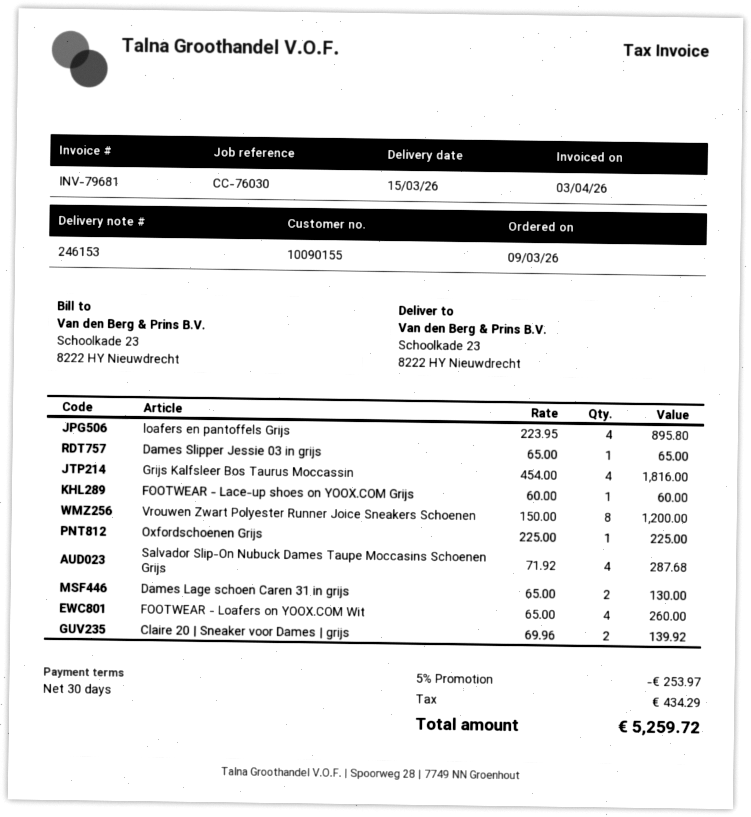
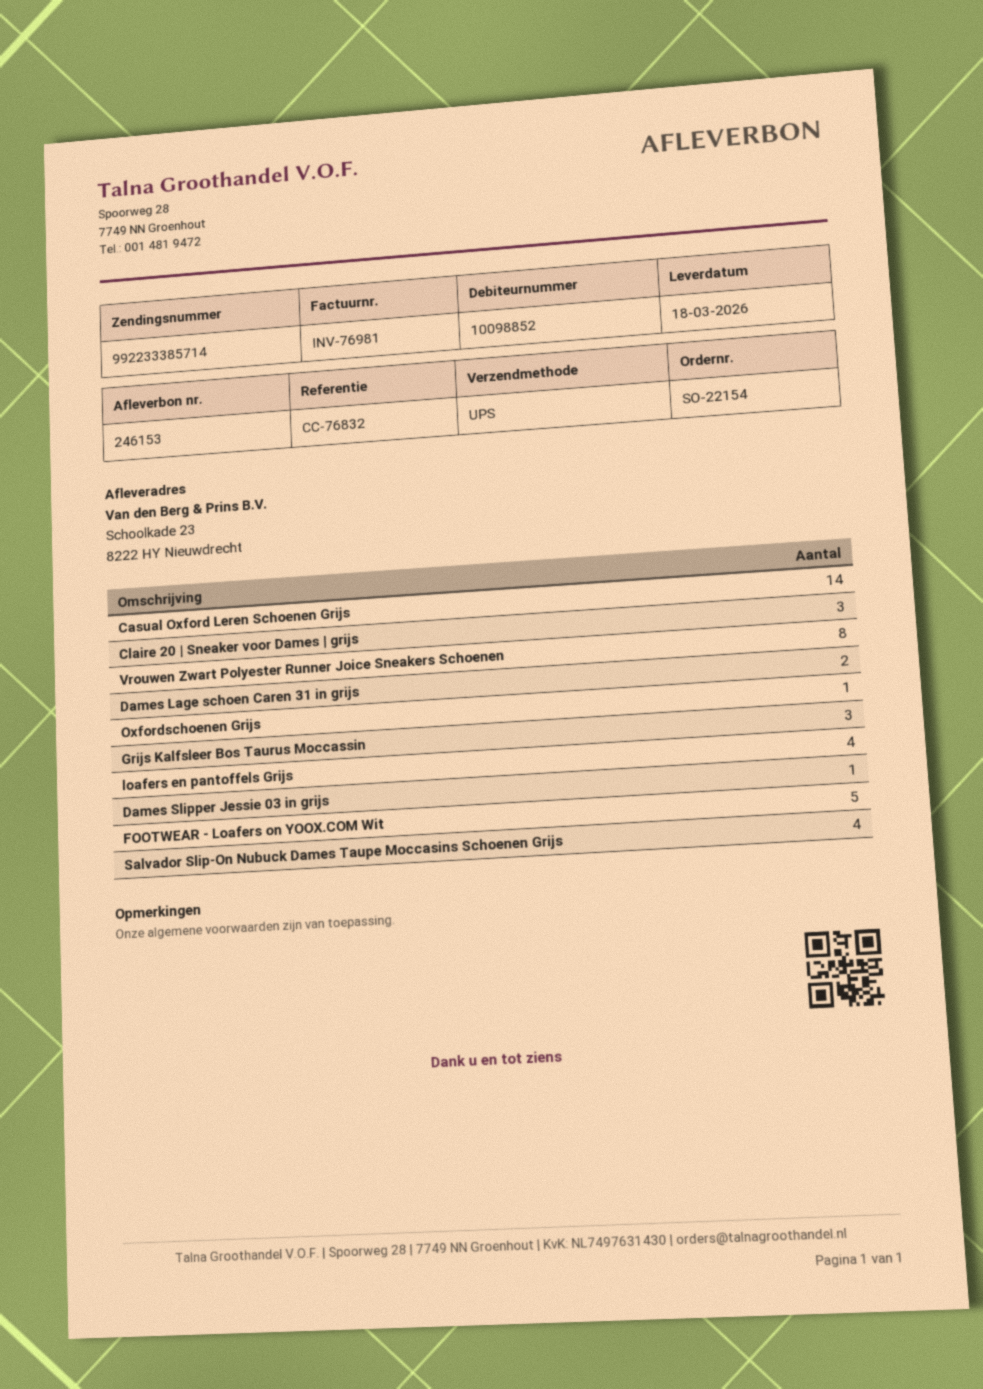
delivery date: 2026-03-15 -> 2026-03-18
invoice number: INV-79681 -> INV-76981
customer number: 10090155 -> 10098852
reference: CC-76030 -> CC-76832
Grijs Kalfsleer Bos Taurus Moccassin: 4 -> 3
FOOTWEAR - Lace-up shoes on YOOX.COM Grijs: 1 -> none
FOOTWEAR - Loafers on YOOX.COM Wit: 4 -> 5
Claire 20 | Sneaker voor Dames | grijs: 2 -> 3
Casual Oxford Leren Schoenen Grijs: none -> 14

